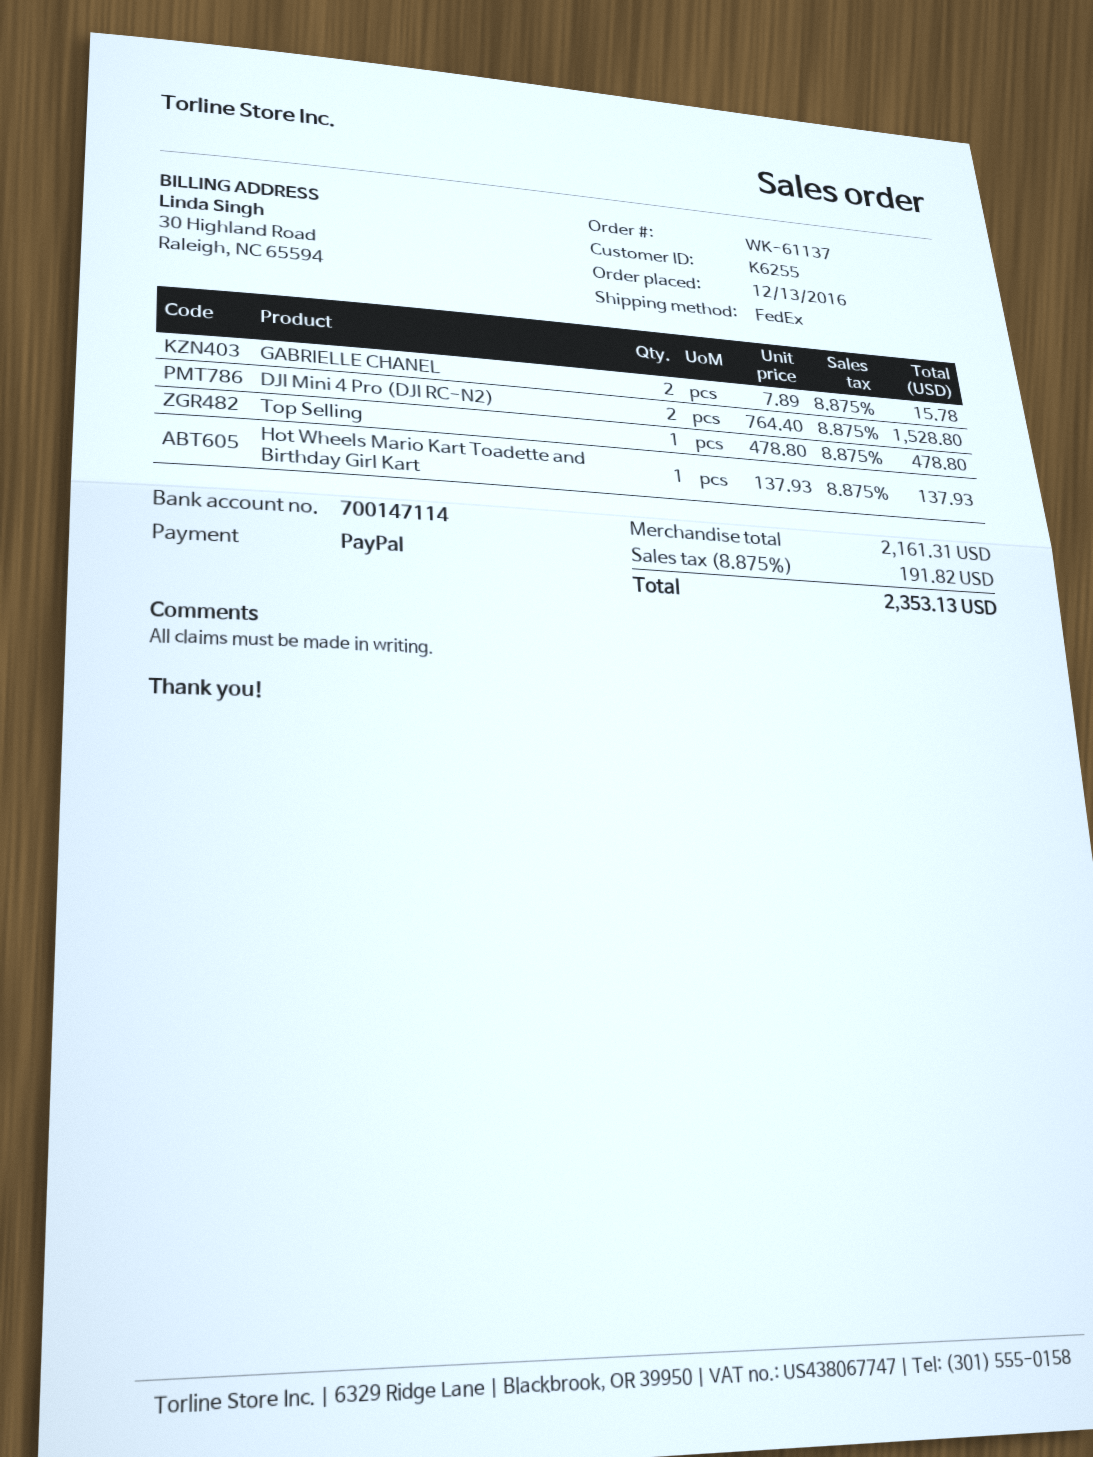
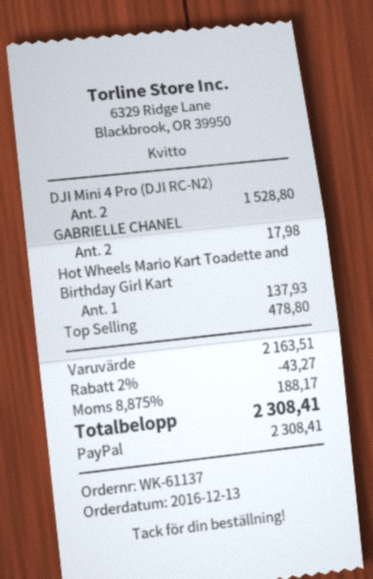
GABRIELLE CHANEL: 2 for 15.78 -> 2 for 17.98
subtotal: 2161.31 -> 2163.51
discount: none -> 2% = 43.27
tax: 8.875% = 191.82 -> 8.875% = 188.17
total: 2353.13 -> 2308.41

